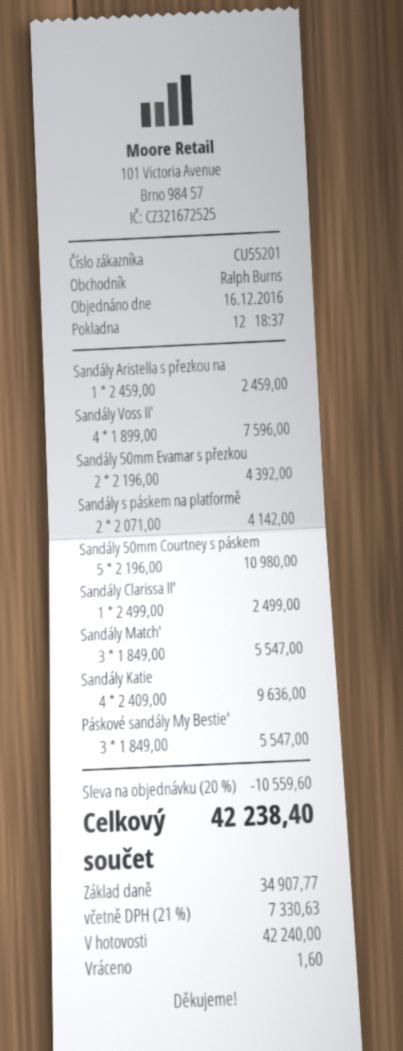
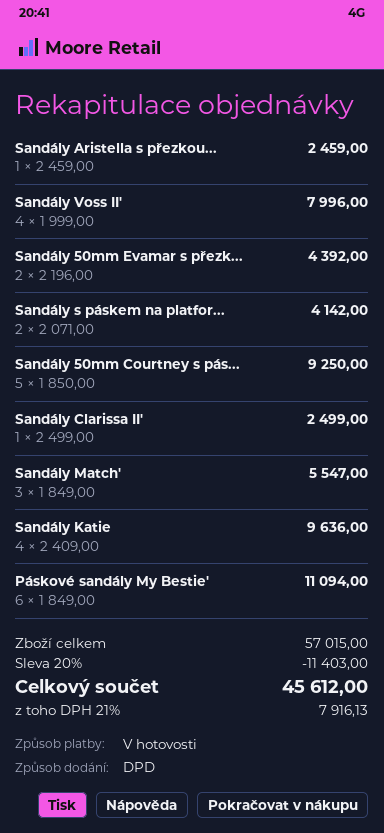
Sandály Voss II': 4 x 1899.00 = 7596.00 -> 4 x 1999.00 = 7996.00
Sandály 50mm Courtney s páskem: 5 x 2196.00 = 10980.00 -> 5 x 1850.00 = 9250.00
Páskové sandály My Bestie': 3 x 1849.00 = 5547.00 -> 6 x 1849.00 = 11094.00
discount: 20% = 10559.60 -> 20% = 11403.00
tax: 21% = 7330.63 -> 21% = 7916.13
total: 42238.40 -> 45612.00

